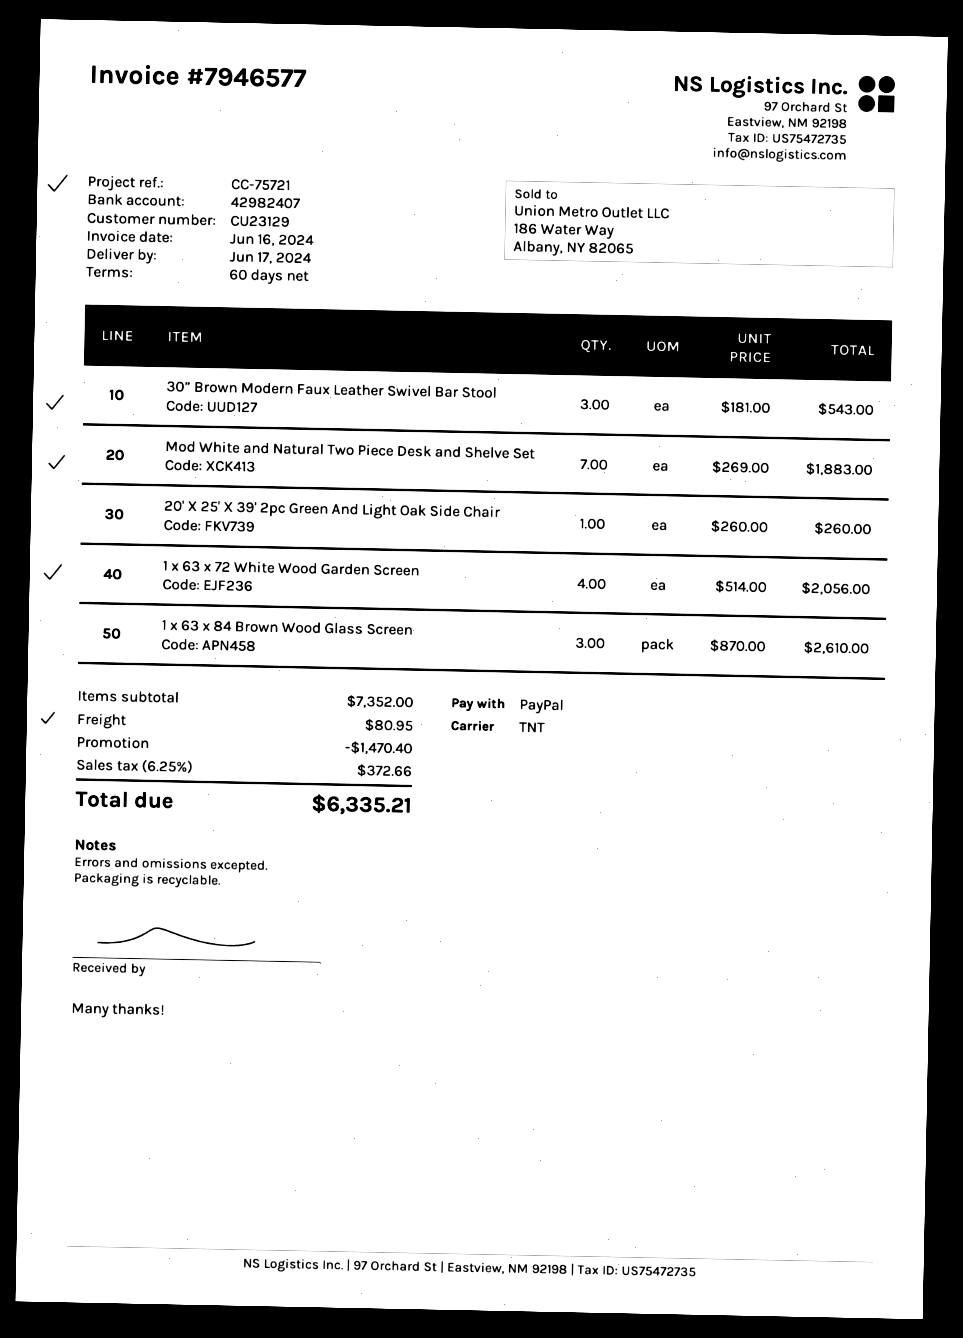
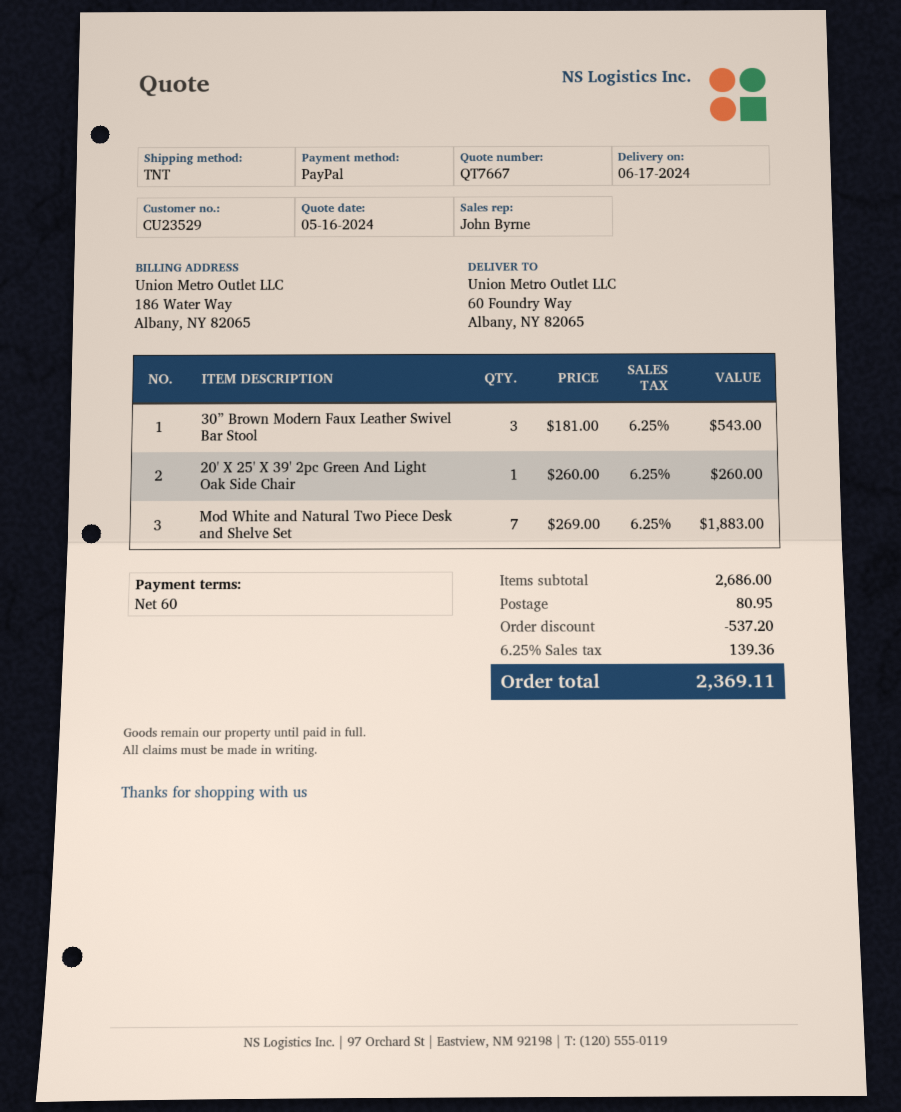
customer number: CU23129 -> CU23529
1 x 63 x 72 White Wood Garden Screen: 4 x 514.00 = 2056.00 -> none
1 x 63 x 84 Brown Wood Glass Screen: 3 x 870.00 = 2610.00 -> none
subtotal: 7352.00 -> 2686.00
discount: 1470.40 -> 537.20
tax: 6.25% = 372.66 -> 6.25% = 139.36
total: 6335.21 -> 2369.11

